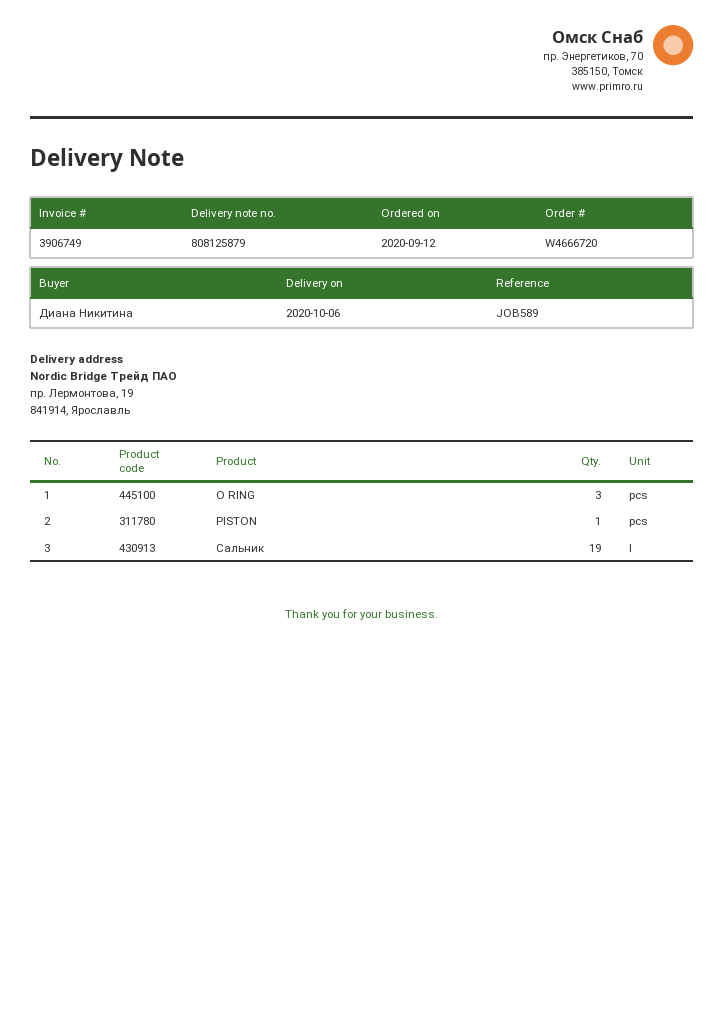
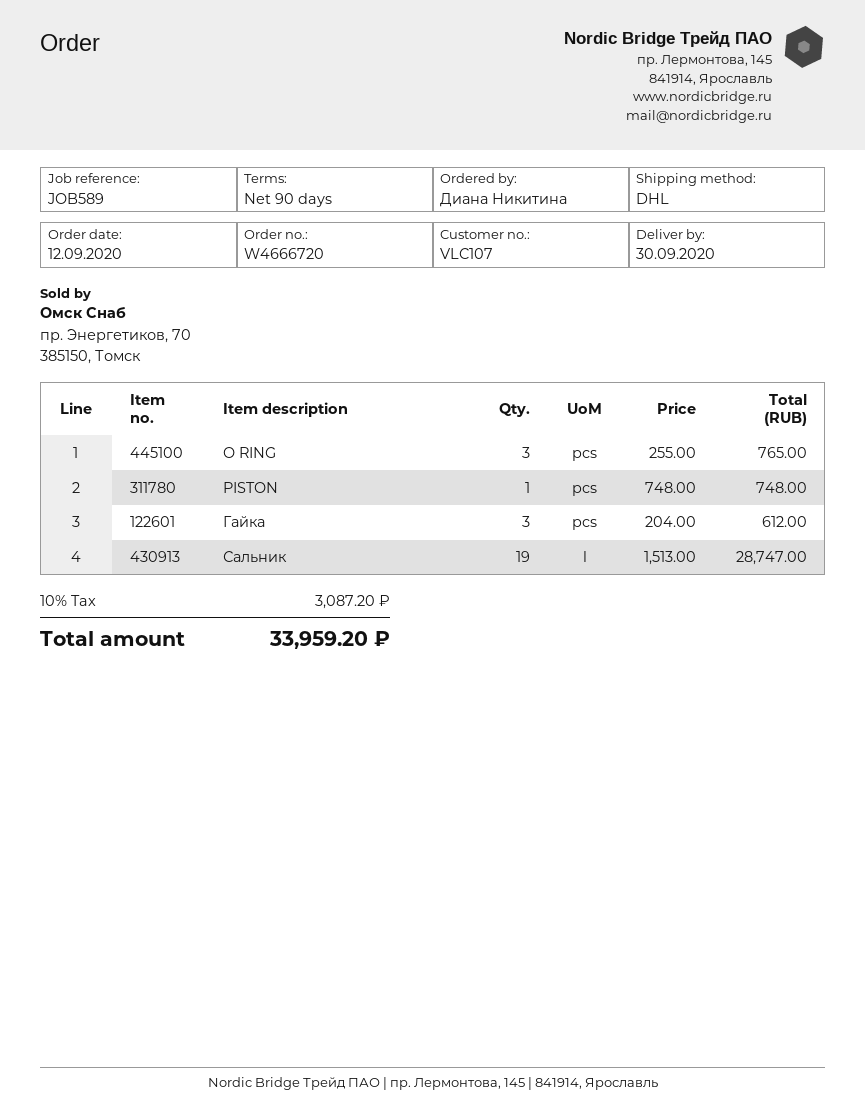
delivery date: 2020-10-06 -> 2020-09-30
Гайка: none -> 3

